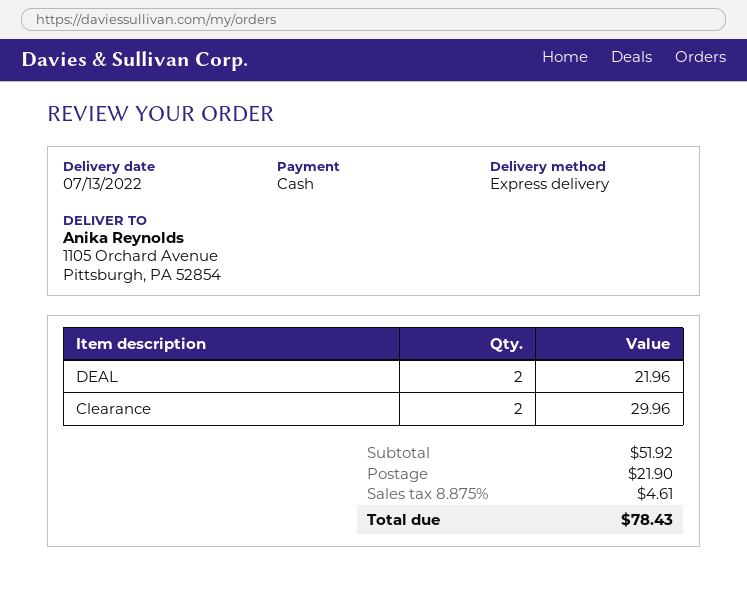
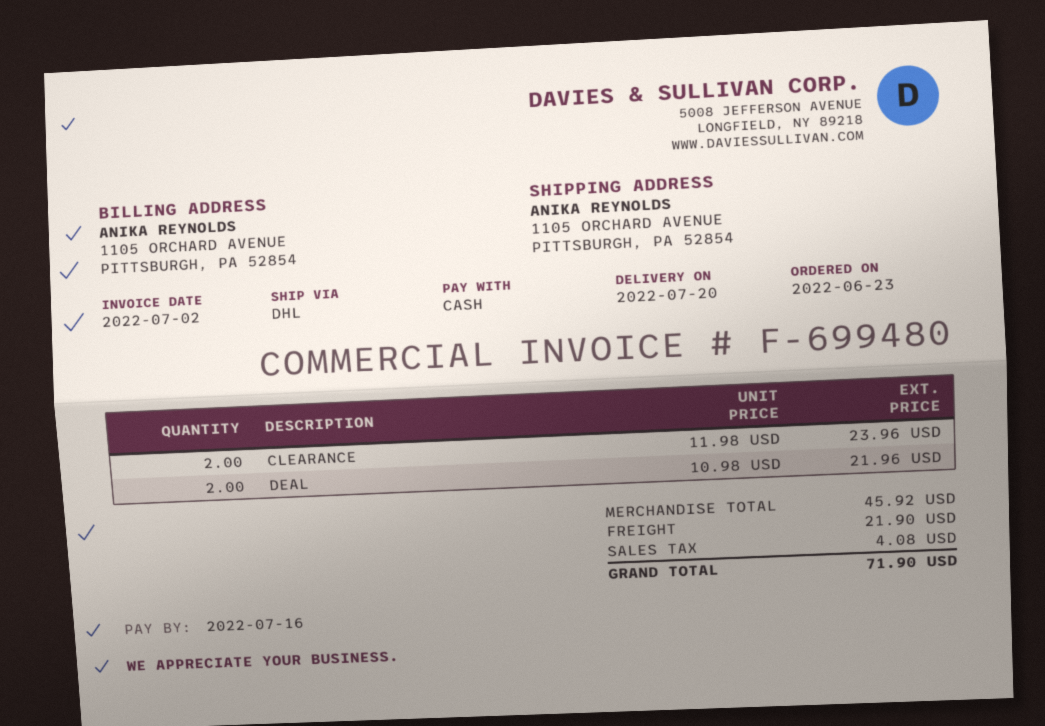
delivery date: 2022-07-13 -> 2022-07-20
shipping method: express -> DHL
Clearance: 2 for 29.96 -> 2 for 23.96
subtotal: 51.92 -> 45.92
tax: 4.61 -> 4.08
total: 78.43 -> 71.90

